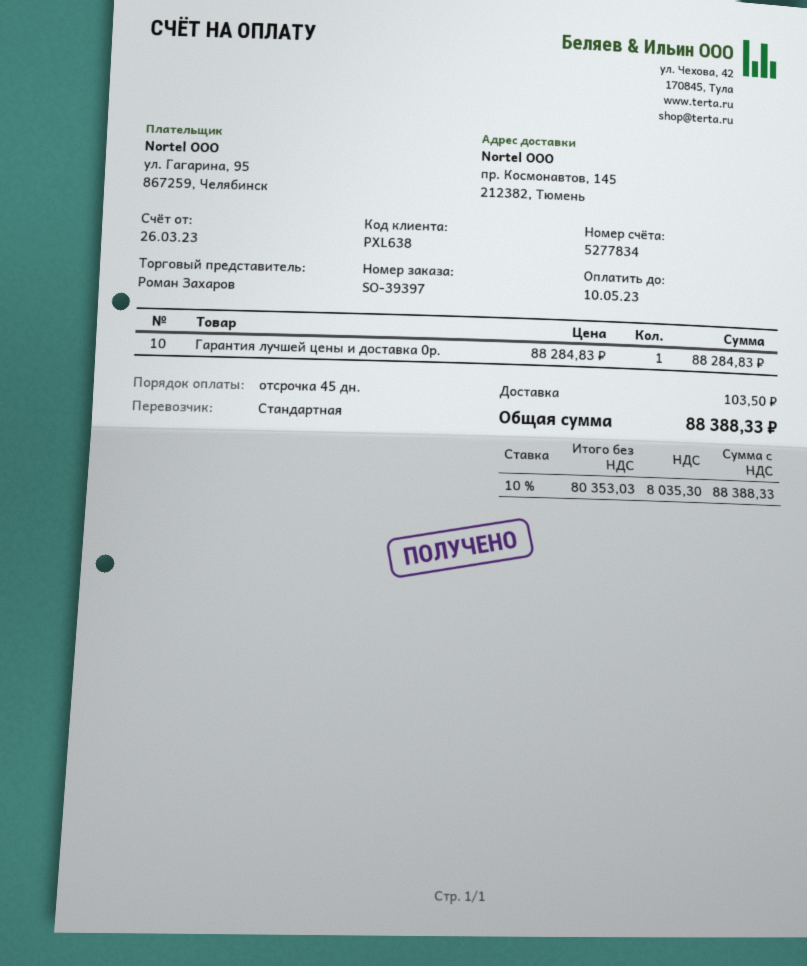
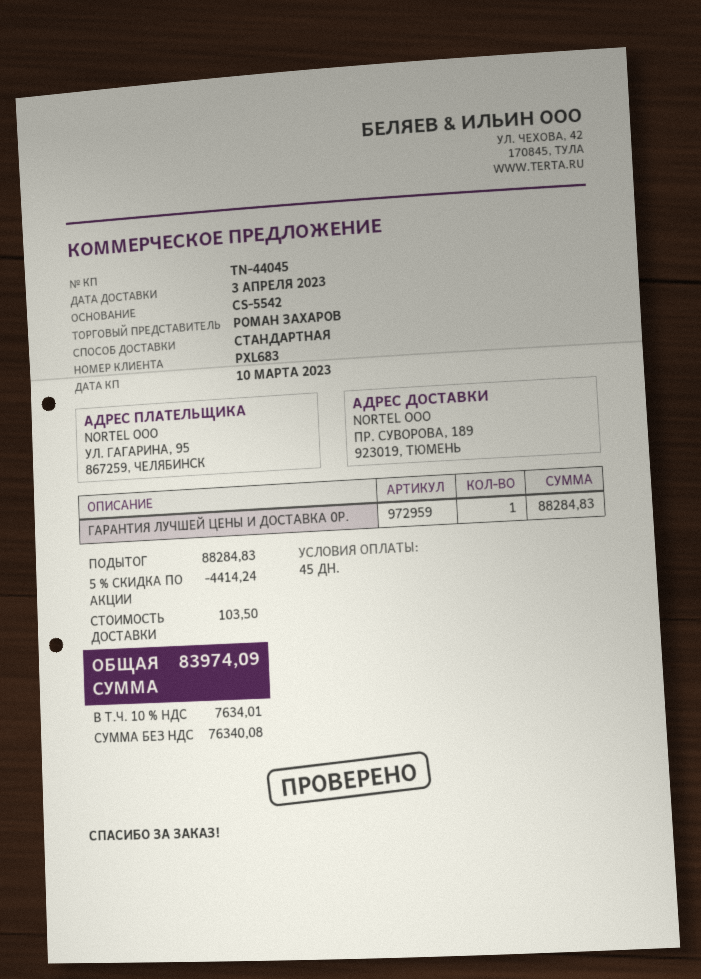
customer number: PXL638 -> PXL683
ship to: пр. Космонавтов, 145, 212382, Тюмень -> ПР. СУВОРОВА, 189, 923019, ТЮМЕНЬ
discount: none -> 5% = 4414.24
net: 80353.03 -> 76340.08
tax: 10% = 8035.30 -> 10% = 7634.01
total: 88388.33 -> 83974.09

